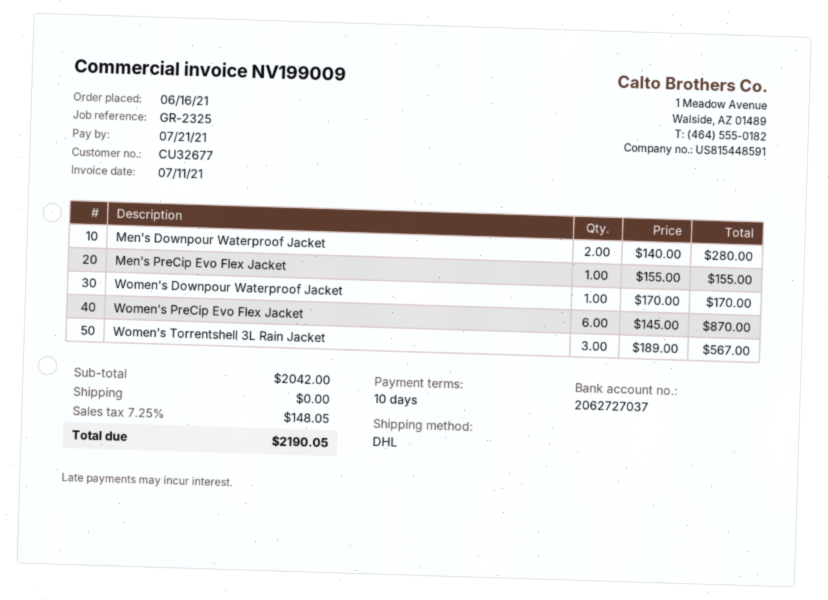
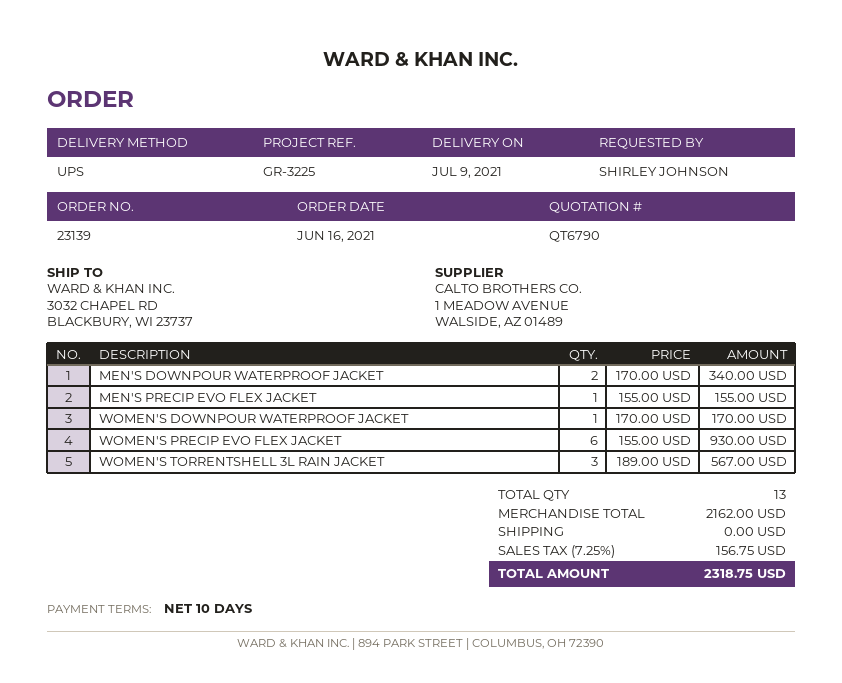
reference: GR-2325 -> GR-3225
shipping method: DHL -> UPS
Men's Downpour Waterproof Jacket: 2 x 140.00 = 280.00 -> 2 x 170.00 = 340.00
Women's PreCip Evo Flex Jacket: 6 x 145.00 = 870.00 -> 6 x 155.00 = 930.00
subtotal: 2042.00 -> 2162.00
tax: 7.25% = 148.05 -> 7.25% = 156.75
total: 2190.05 -> 2318.75

